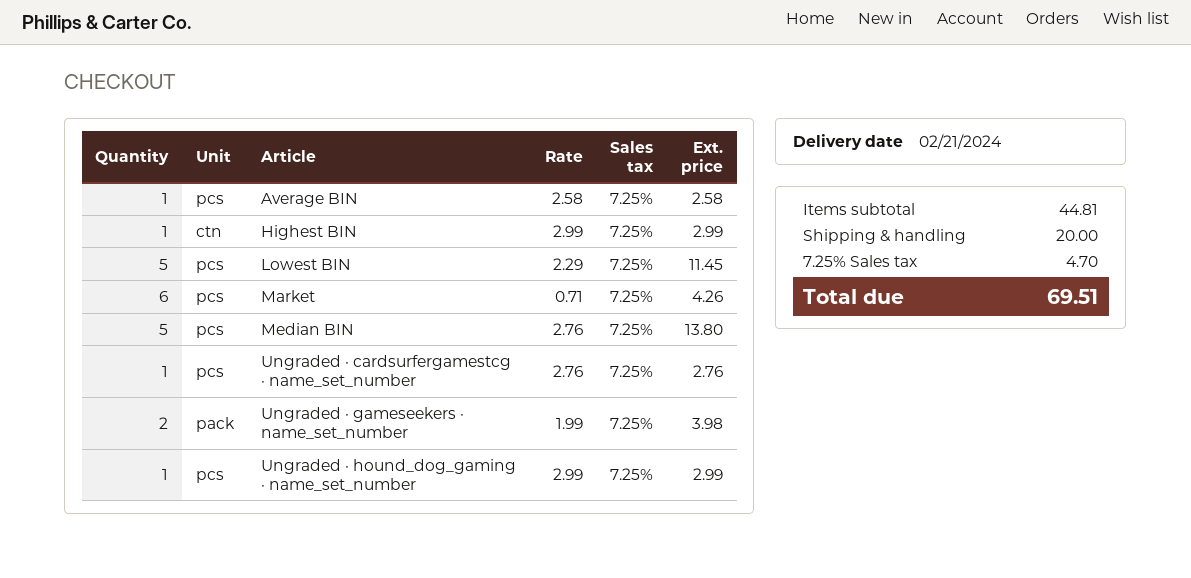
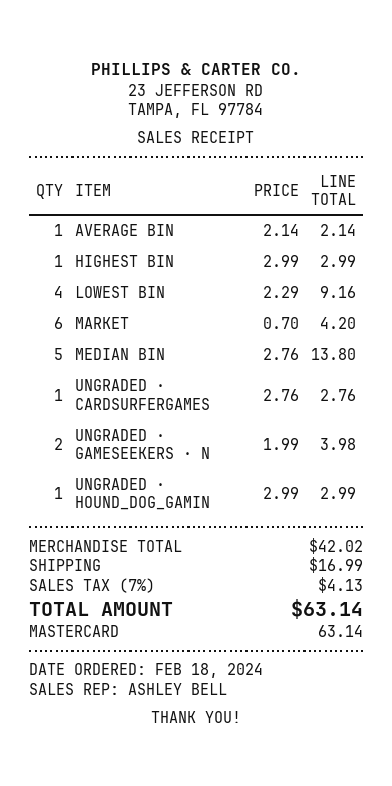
Average BIN: 1 x 2.58 = 2.58 -> 1 x 2.14 = 2.14
Lowest BIN: 5 x 2.29 = 11.45 -> 4 x 2.29 = 9.16
Market: 6 x 0.71 = 4.26 -> 6 x 0.70 = 4.20
subtotal: 44.81 -> 42.02
shipping: 20.00 -> 16.99
tax: 7.25% = 4.70 -> 7% = 4.13
total: 69.51 -> 63.14

